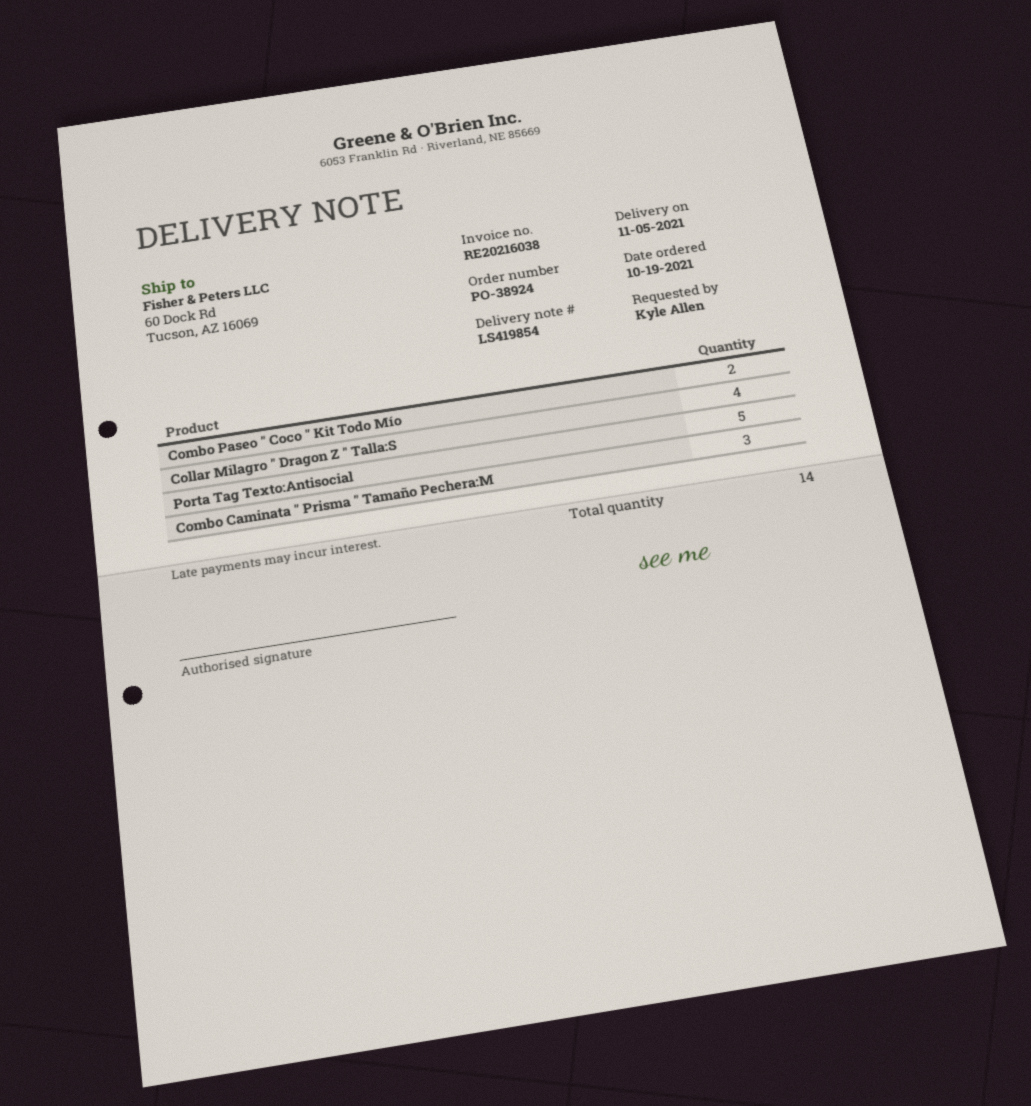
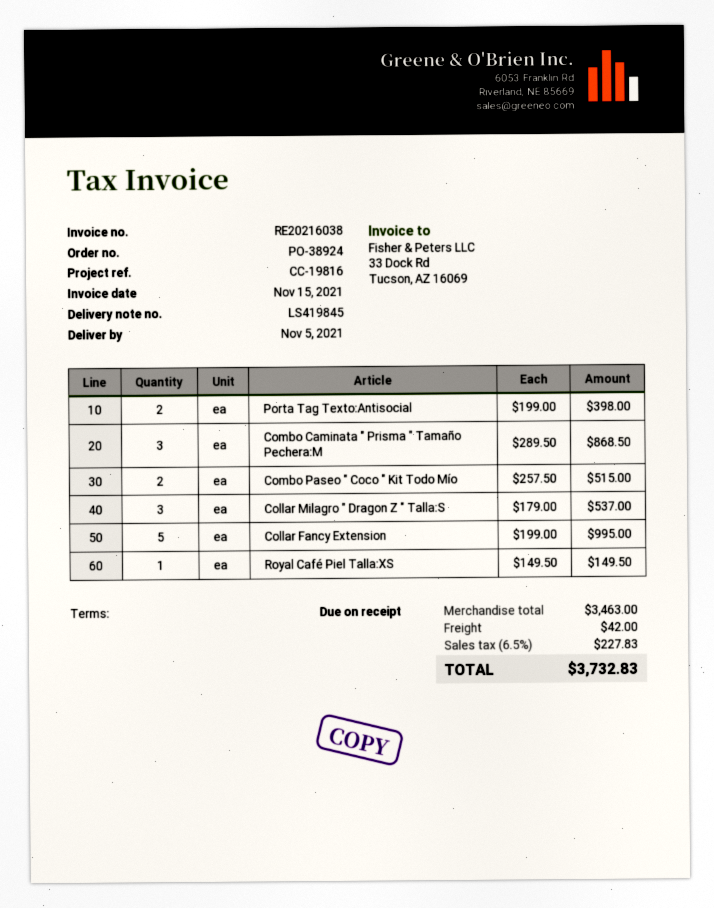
delivery note number: LS419854 -> LS419845
Collar Milagro " Dragon Z " Talla:S: 4 -> 3
Porta Tag Texto:Antisocial: 5 -> 2
Collar Fancy Extension: none -> 5
Royal Café Piel Talla:XS: none -> 1

